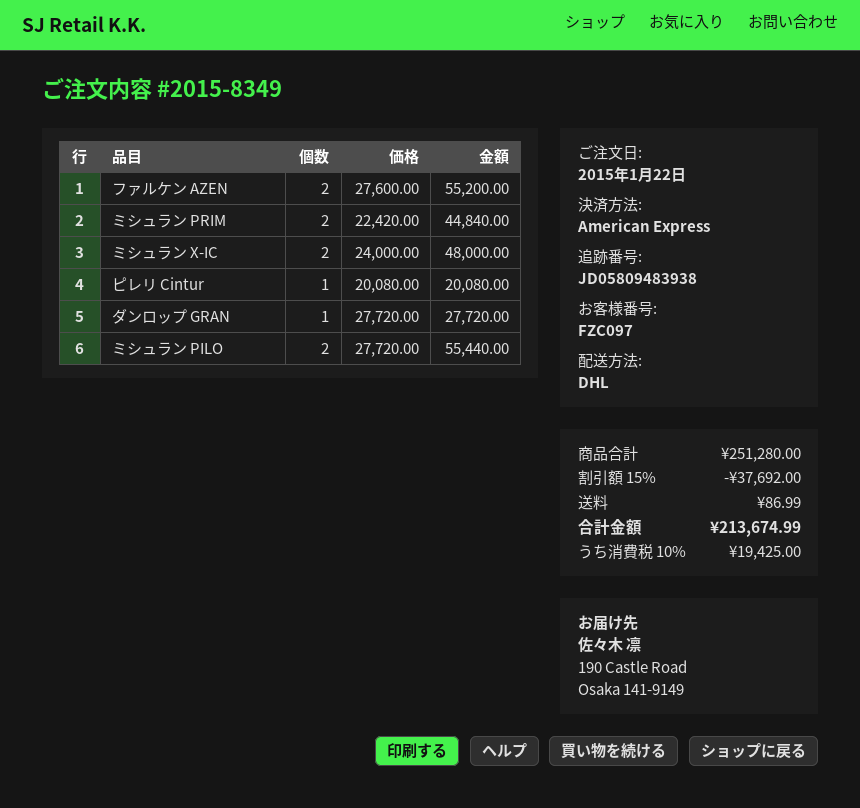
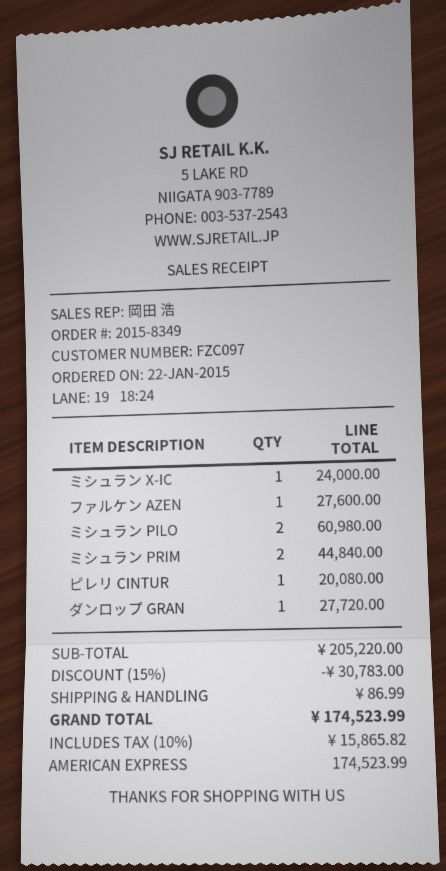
ファルケン AZEN: 2 for 55200.00 -> 1 for 27600.00
ミシュラン X-IC: 2 for 48000.00 -> 1 for 24000.00
ミシュラン PILO: 2 for 55440.00 -> 2 for 60980.00
subtotal: 251280.00 -> 205220.00
discount: 15% = 37692.00 -> 15% = 30783.00
tax: 10% = 19425.00 -> 10% = 15865.82
total: 213674.99 -> 174523.99

